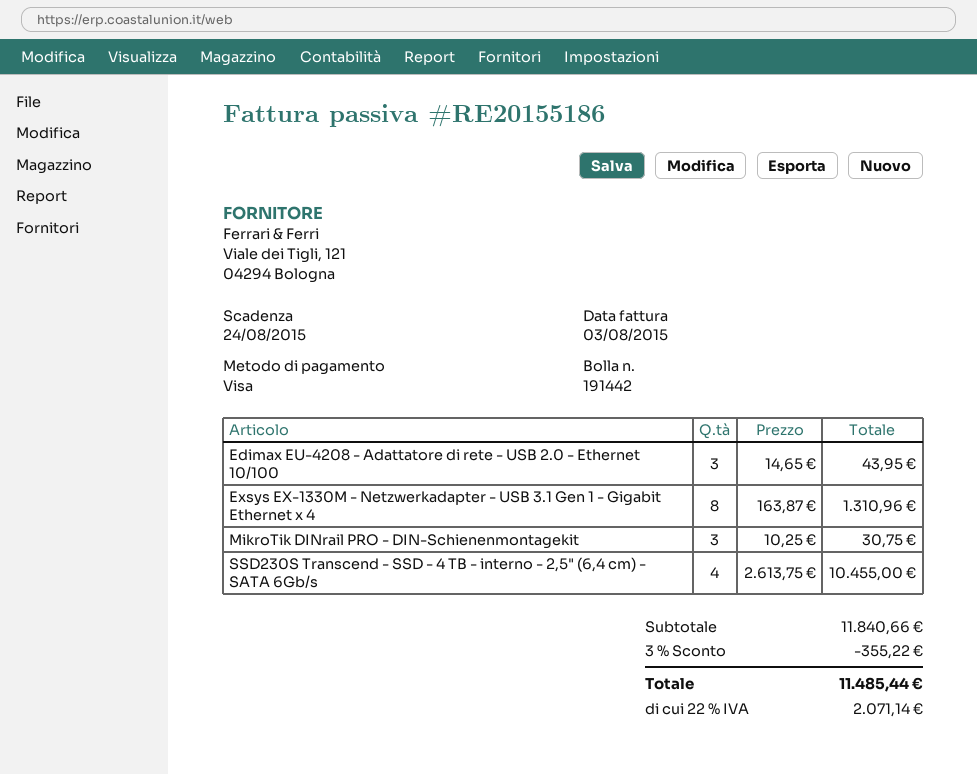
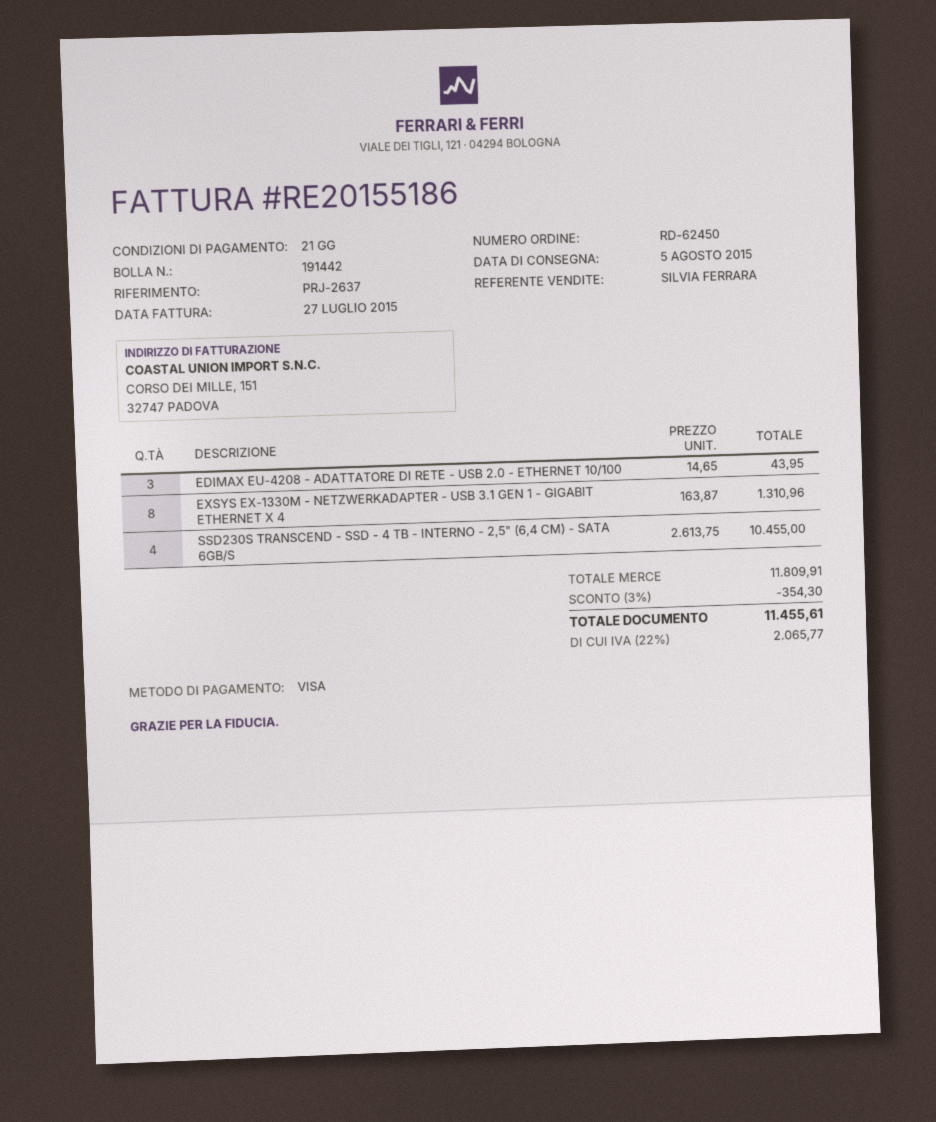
invoice date: 2015-08-03 -> 2015-07-27
MikroTik DINrail PRO - DIN-Schienenmontagekit: 3 x 10.25 = 30.75 -> none
subtotal: 11840.66 -> 11809.91
discount: 3% = 355.22 -> 3% = 354.30
tax: 22% = 2071.14 -> 22% = 2065.77
total: 11485.44 -> 11455.61

